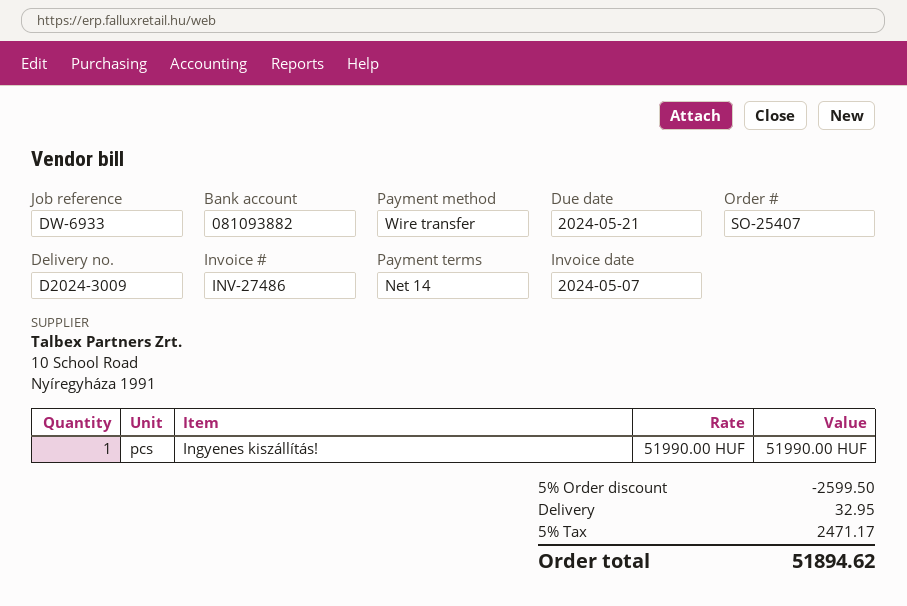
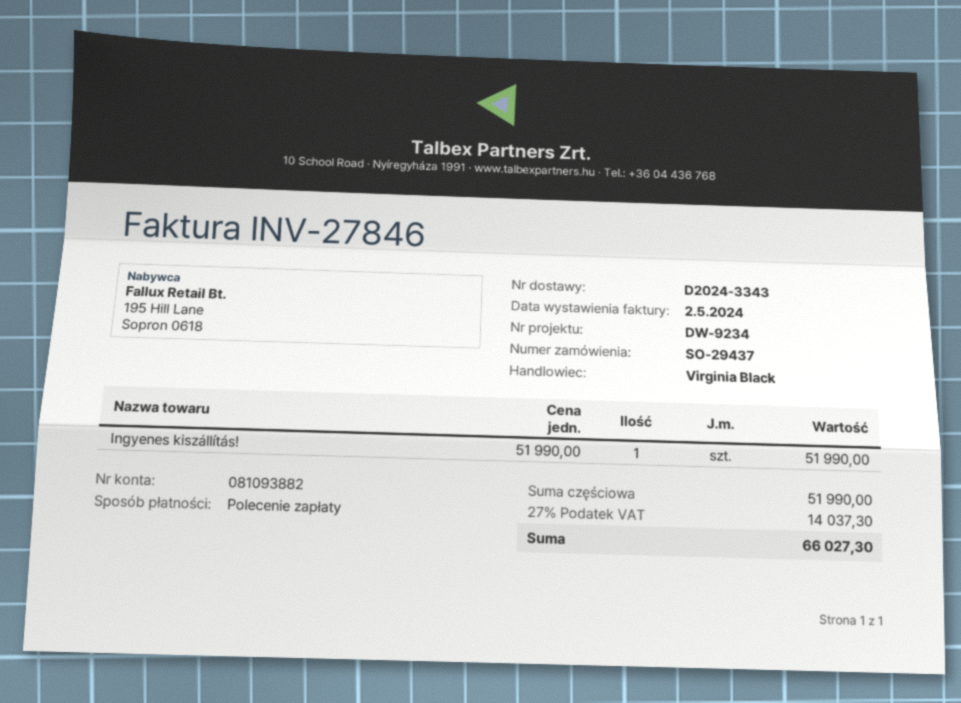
order number: SO-25407 -> SO-29437
delivery note number: D2024-3009 -> D2024-3343
invoice number: INV-27486 -> INV-27846
invoice date: 2024-05-07 -> 2024-05-02
reference: DW-6933 -> DW-9234
payment method: bank transfer -> direct debit
discount: 5% = 2599.50 -> none
shipping: 32.95 -> none
tax: 5% = 2471.17 -> 27% = 14037.30
total: 51894.62 -> 66027.30

